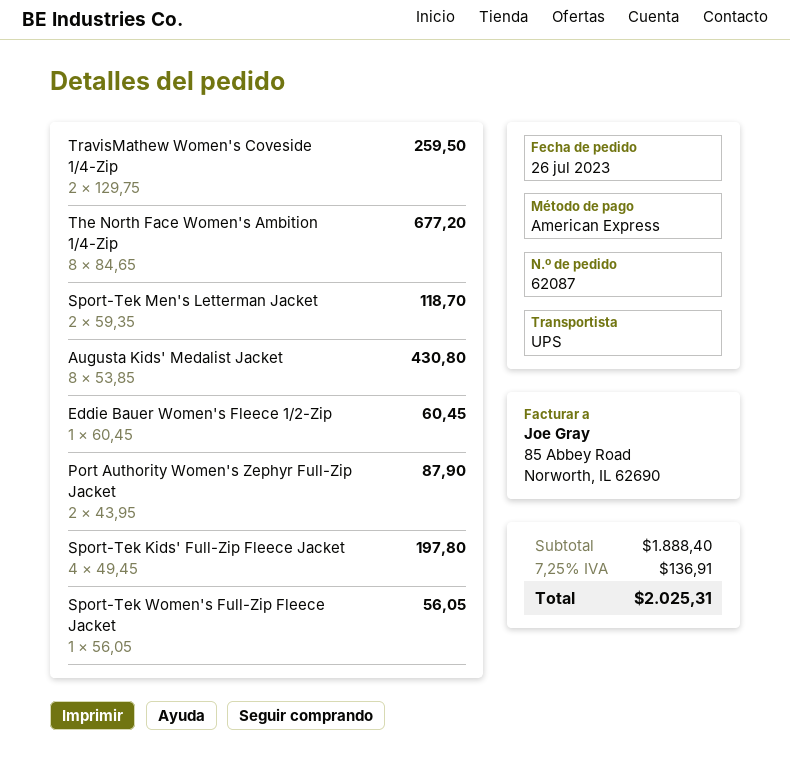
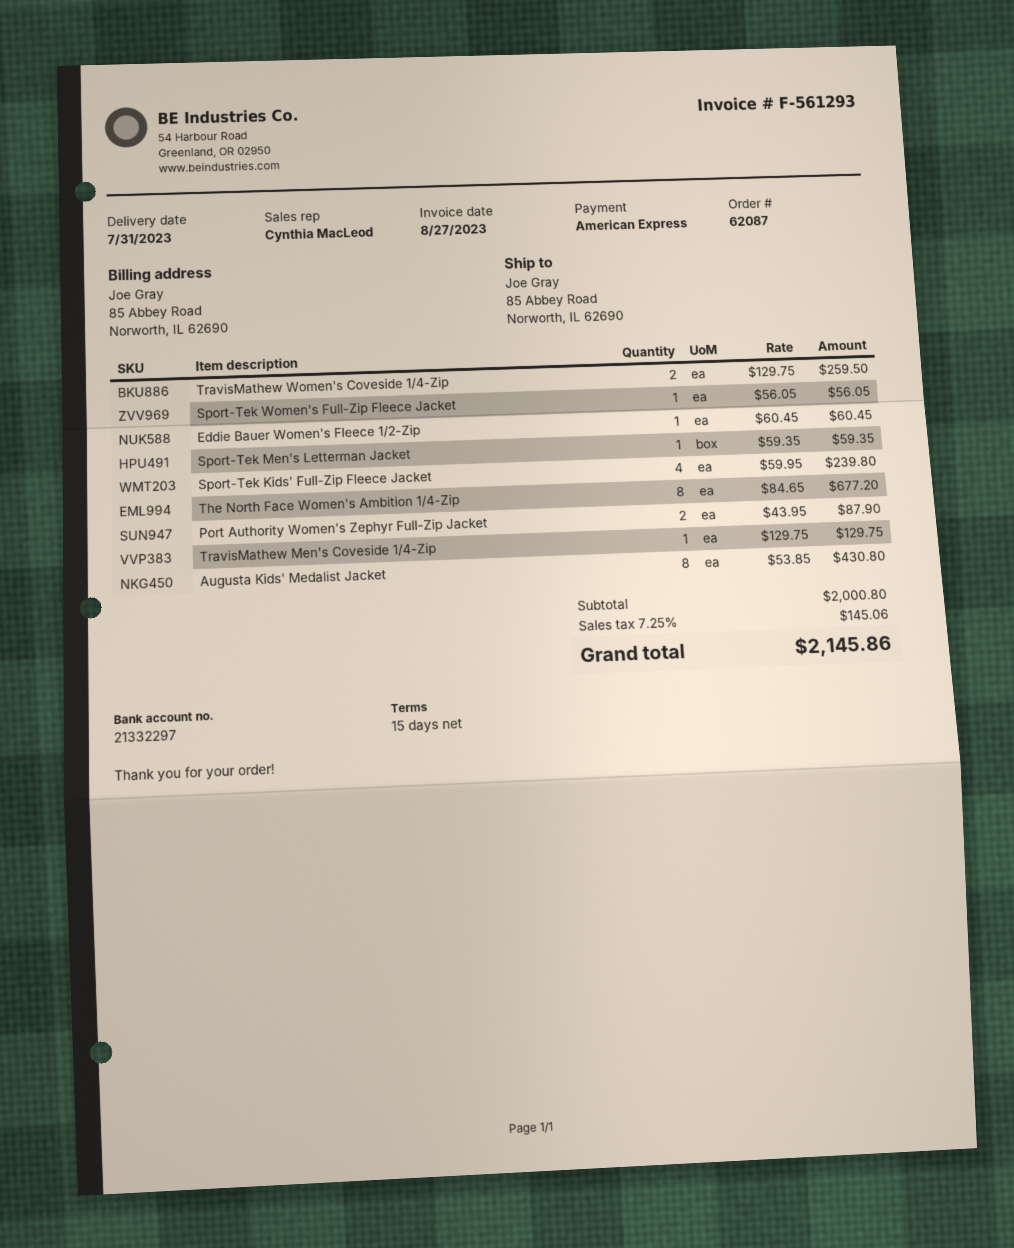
Sport-Tek Men's Letterman Jacket: 2 x 59.35 = 118.70 -> 1 x 59.35 = 59.35
Sport-Tek Kids' Full-Zip Fleece Jacket: 4 x 49.45 = 197.80 -> 4 x 59.95 = 239.80
TravisMathew Men's Coveside 1/4-Zip: none -> 1 x 129.75 = 129.75
subtotal: 1888.40 -> 2000.80
tax: 7.25% = 136.91 -> 7.25% = 145.06
total: 2025.31 -> 2145.86

